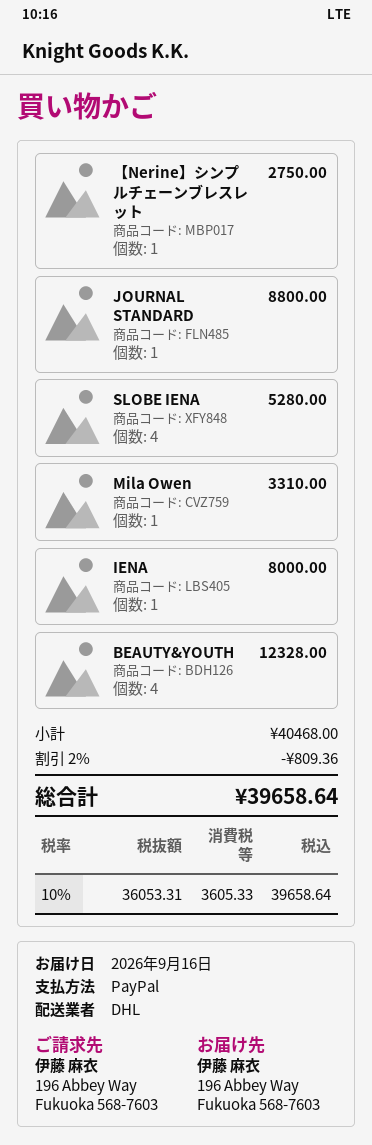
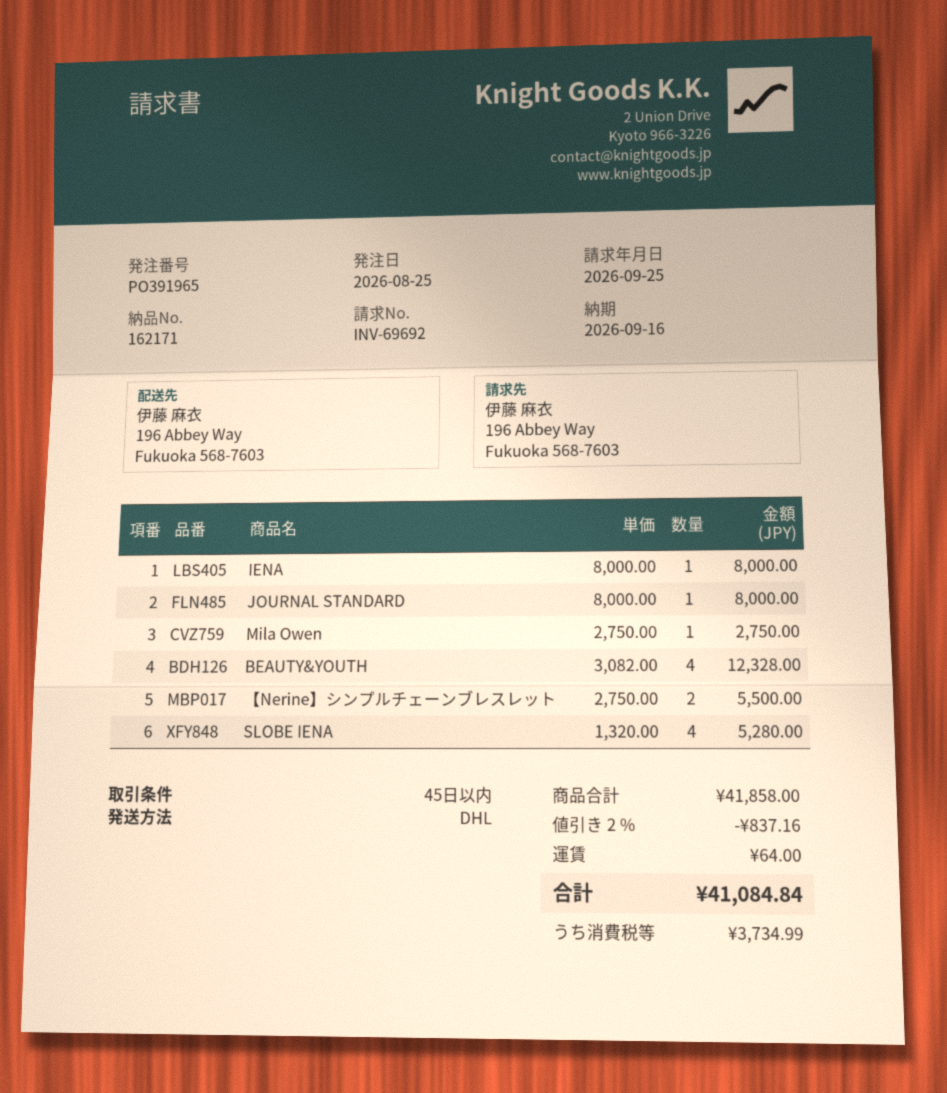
【Nerine】シンプルチェーンブレスレット: 1 for 2750.00 -> 2 for 5500.00
JOURNAL STANDARD: 1 for 8800.00 -> 1 for 8000.00
Mila Owen: 1 for 3310.00 -> 1 for 2750.00
subtotal: 40468.00 -> 41858.00
discount: 2% = 809.36 -> 2% = 837.16
shipping: none -> 64.00
tax: 3605.33 -> 3734.99
total: 39658.64 -> 41084.84

